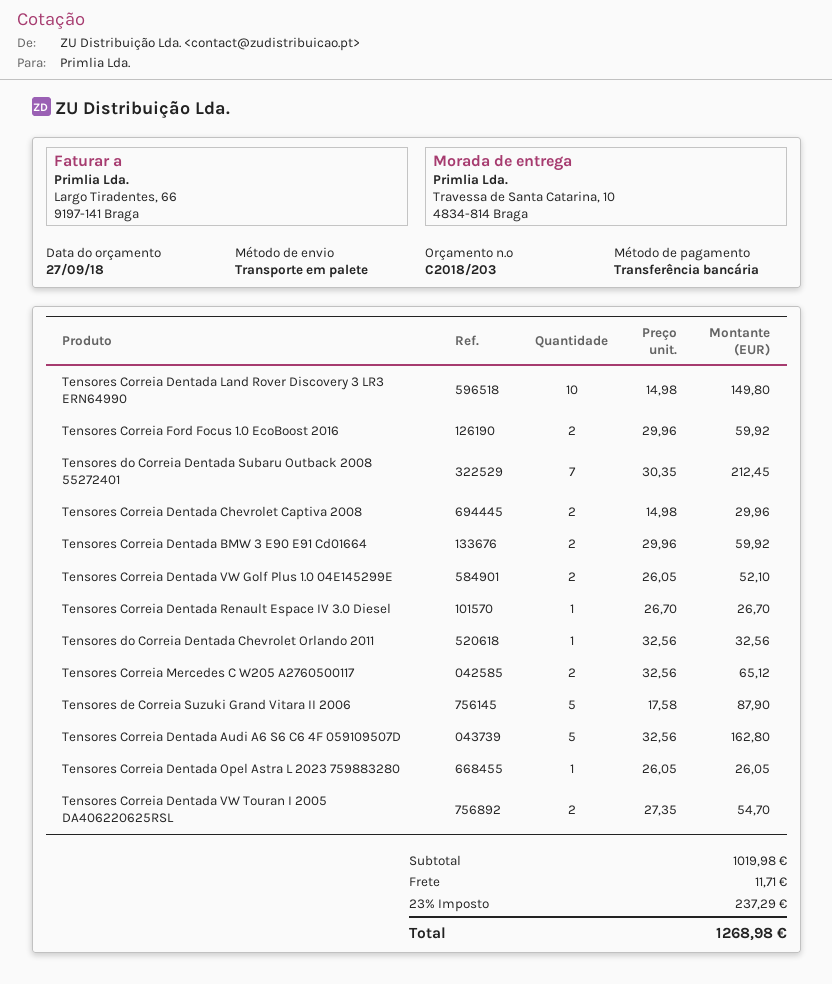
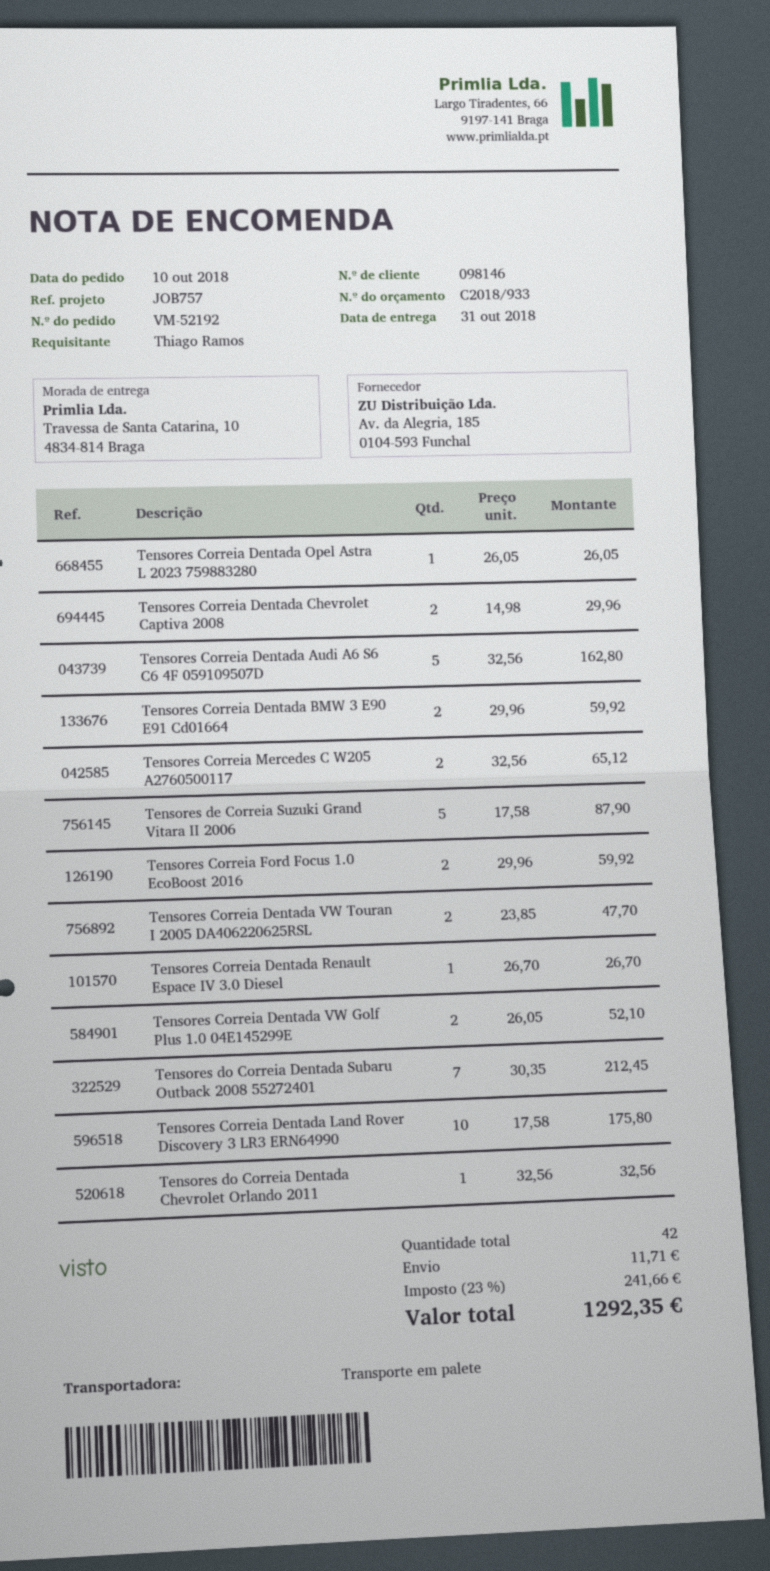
quote number: C2018/203 -> C2018/933
Tensores Correia Dentada Land Rover Discovery 3 LR3 ERN64990: 10 x 14.98 = 149.80 -> 10 x 17.58 = 175.80
Tensores Correia Dentada VW Touran I 2005 DA406220625RSL: 2 x 27.35 = 54.70 -> 2 x 23.85 = 47.70
tax: 23% = 237.29 -> 23% = 241.66
total: 1268.98 -> 1292.35

